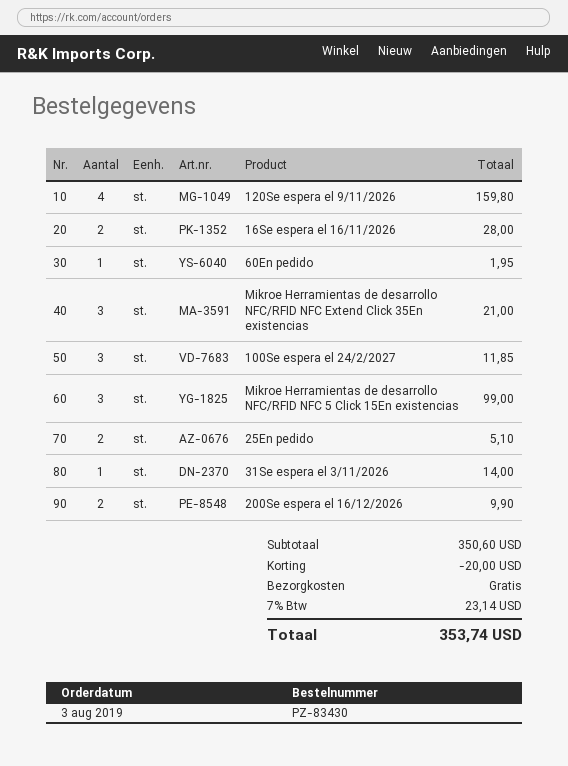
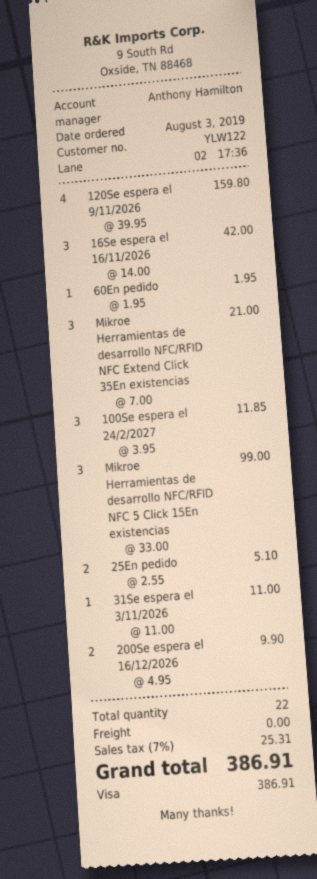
16Se espera el 16/11/2026: 2 for 28.00 -> 3 for 42.00
31Se espera el 3/11/2026: 1 for 14.00 -> 1 for 11.00
discount: 20.00 -> none
tax: 7% = 23.14 -> 7% = 25.31
total: 353.74 -> 386.91

